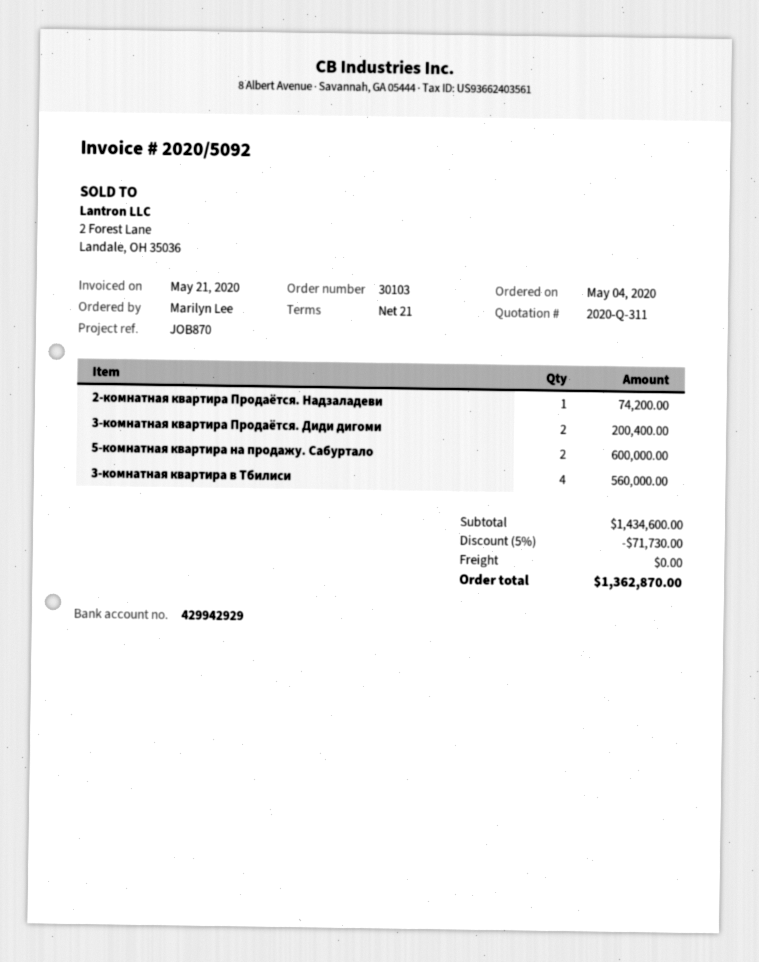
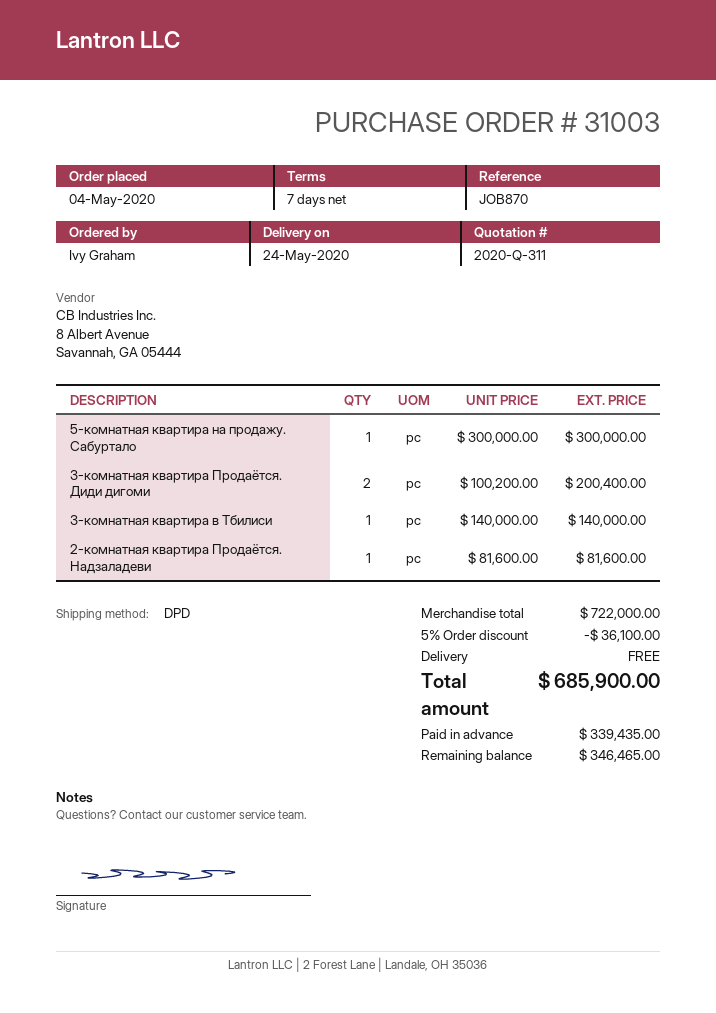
order number: 30103 -> 31003
payment terms: 21 days -> 7 days
ordered by: Marilyn Lee -> Ivy Graham
2-комнатная квартира Продаётся. Надзаладеви: 1 for 74200.00 -> 1 for 81600.00
5-комнатная квартира на продажу. Сабуртало: 2 for 600000.00 -> 1 for 300000.00
3-комнатная квартира в Тбилиси: 4 for 560000.00 -> 1 for 140000.00
subtotal: 1434600.00 -> 722000.00
discount: 5% = 71730.00 -> 5% = 36100.00
total: 1362870.00 -> 685900.00

